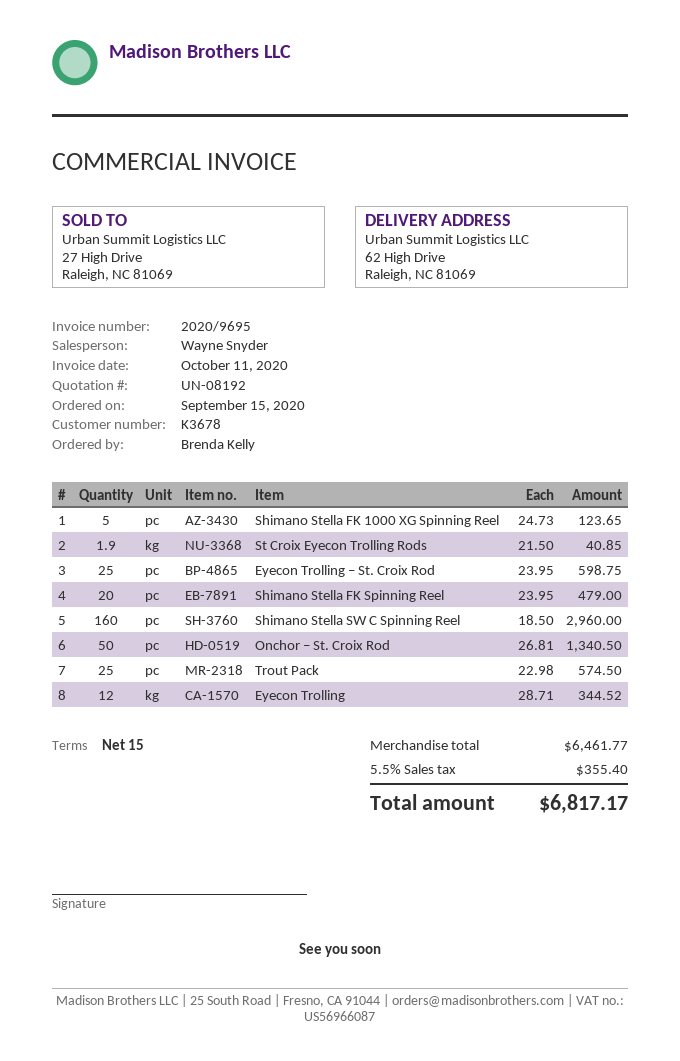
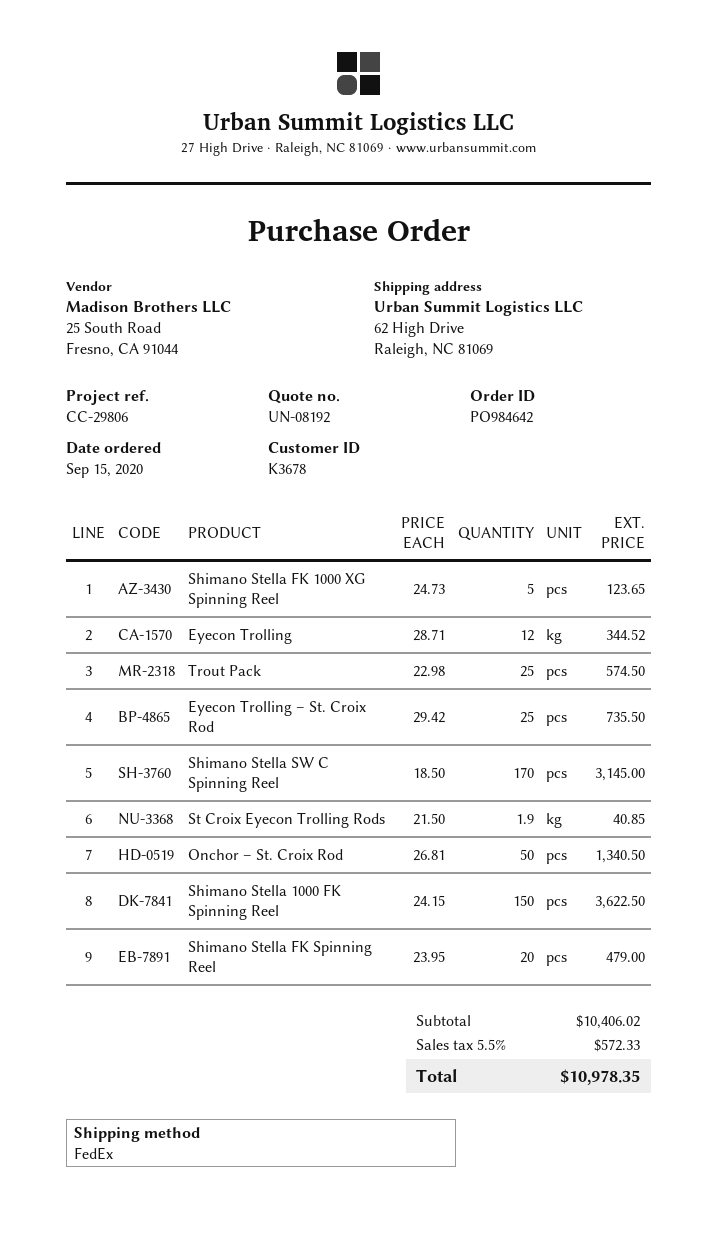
Eyecon Trolling – St. Croix Rod: 25 x 23.95 = 598.75 -> 25 x 29.42 = 735.50
Shimano Stella SW C Spinning Reel: 160 x 18.50 = 2960.00 -> 170 x 18.50 = 3145.00
Shimano Stella 1000 FK Spinning Reel: none -> 150 x 24.15 = 3622.50
subtotal: 6461.77 -> 10406.02
tax: 5.5% = 355.40 -> 5.5% = 572.33
total: 6817.17 -> 10978.35

